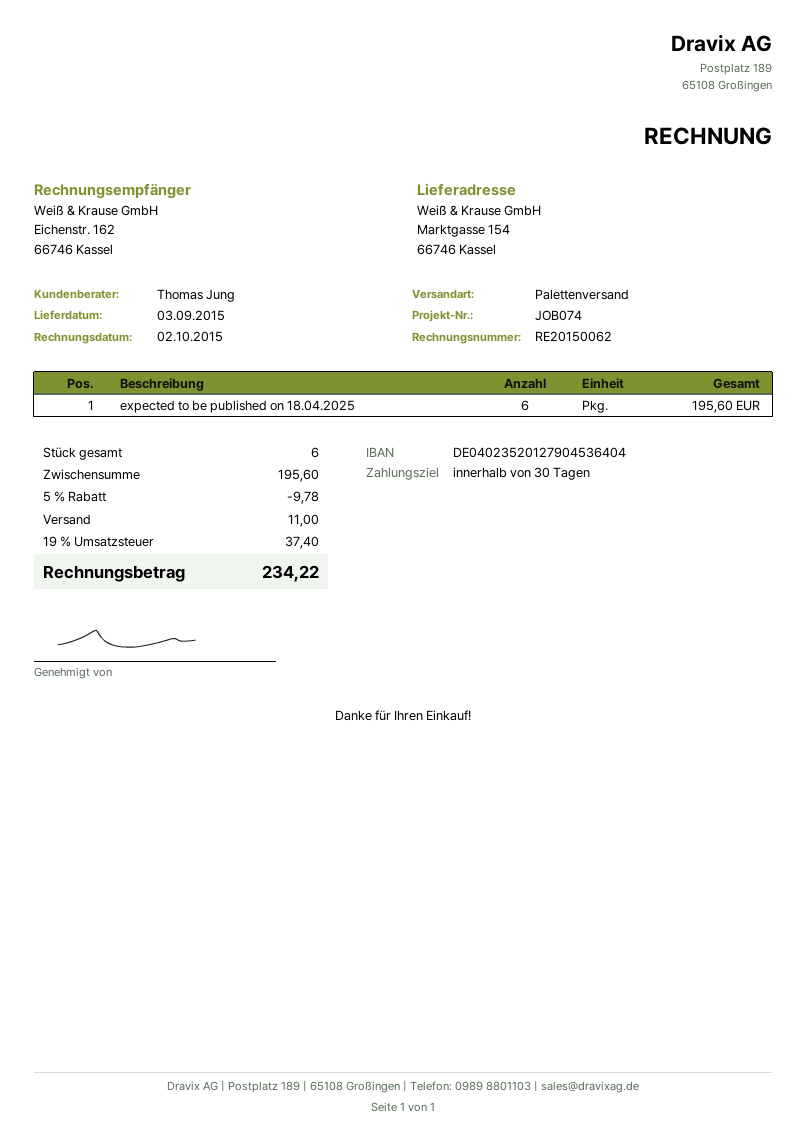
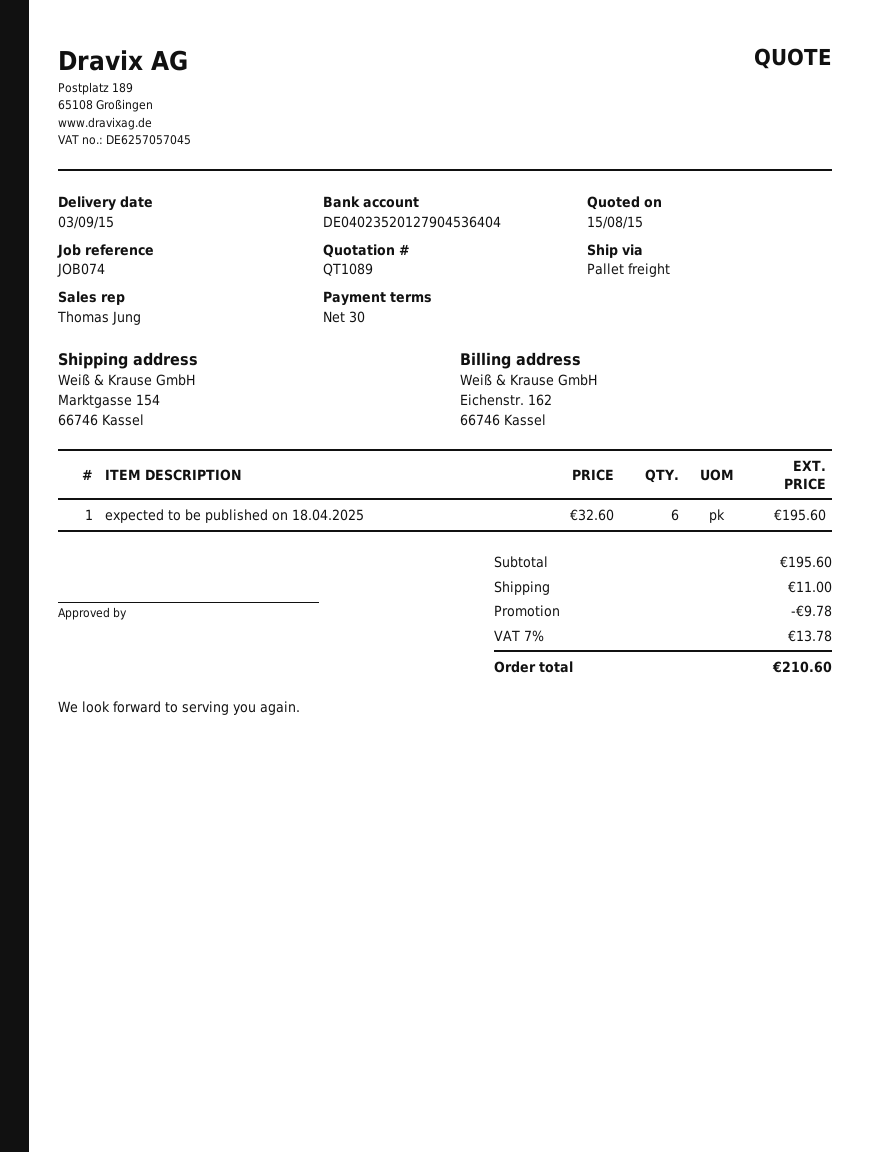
tax: 19% = 37.40 -> 7% = 13.78
total: 234.22 -> 210.60

